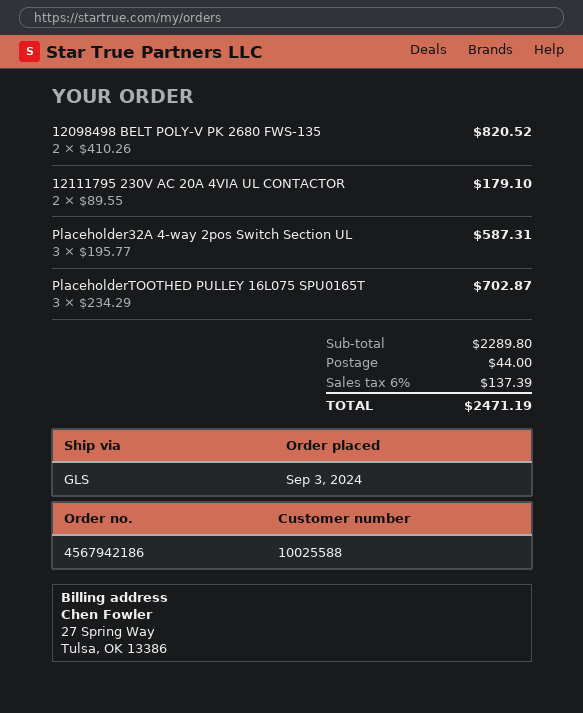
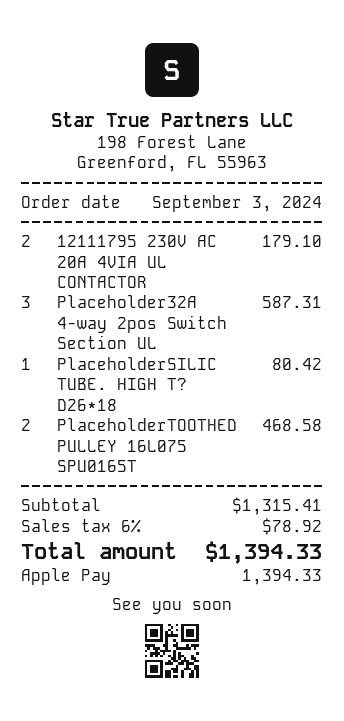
12098498 BELT POLY-V PK 2680 FWS-135: 2 for 820.52 -> none
PlaceholderTOOTHED PULLEY 16L075 SPU0165T: 3 for 702.87 -> 2 for 468.58
PlaceholderSILIC TUBE. HIGH T? D26*18: none -> 1 for 80.42
subtotal: 2289.80 -> 1315.41
shipping: 44.00 -> none
tax: 6% = 137.39 -> 6% = 78.92
total: 2471.19 -> 1394.33

